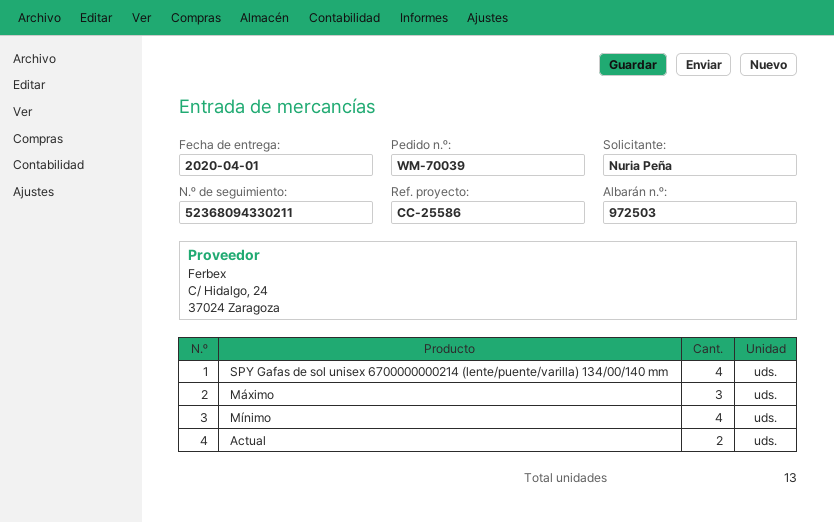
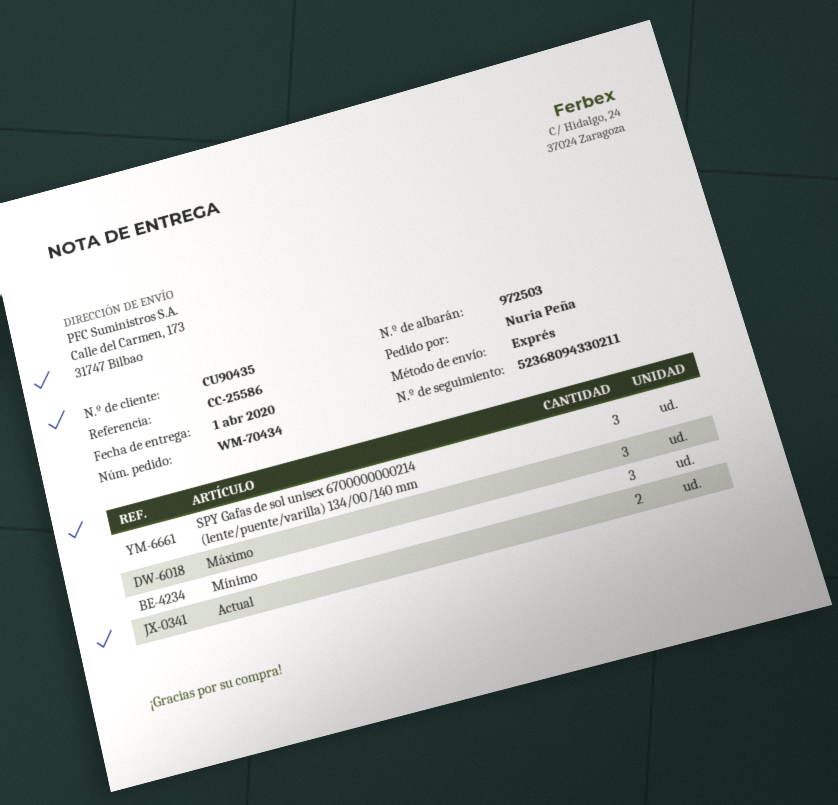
order number: WM-70039 -> WM-70434
SPY Gafas de sol unisex 6700000000214 (lente/puente/varilla) 134/00/140 mm: 4 -> 3
Mínimo: 4 -> 3

